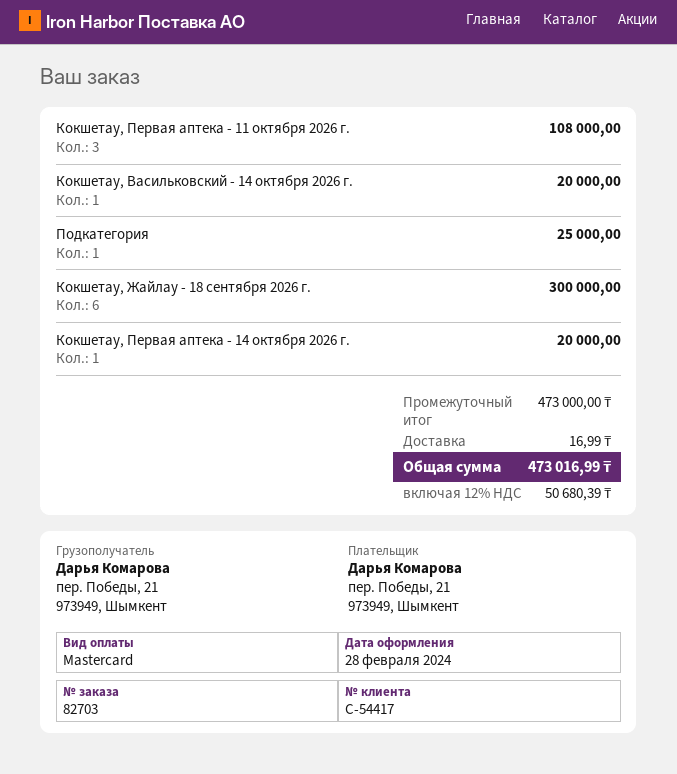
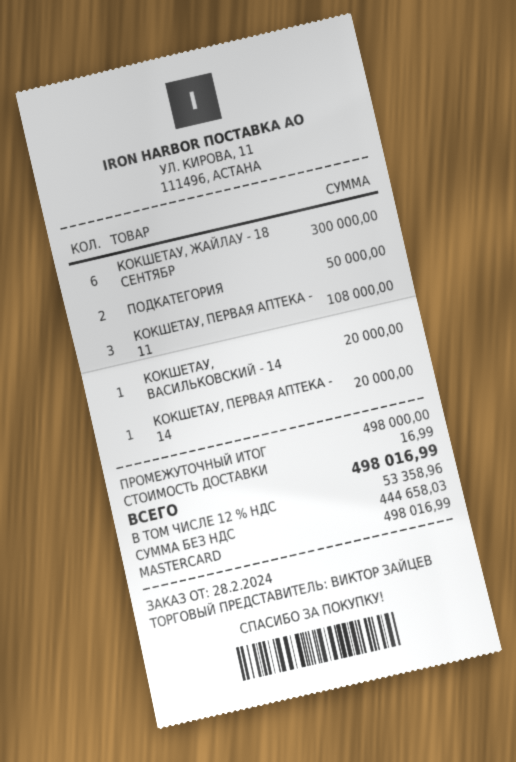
Подкатегория: 1 for 25000.00 -> 2 for 50000.00
subtotal: 473000.00 -> 498000.00
tax: 12% = 50680.39 -> 12% = 53358.96
total: 473016.99 -> 498016.99

